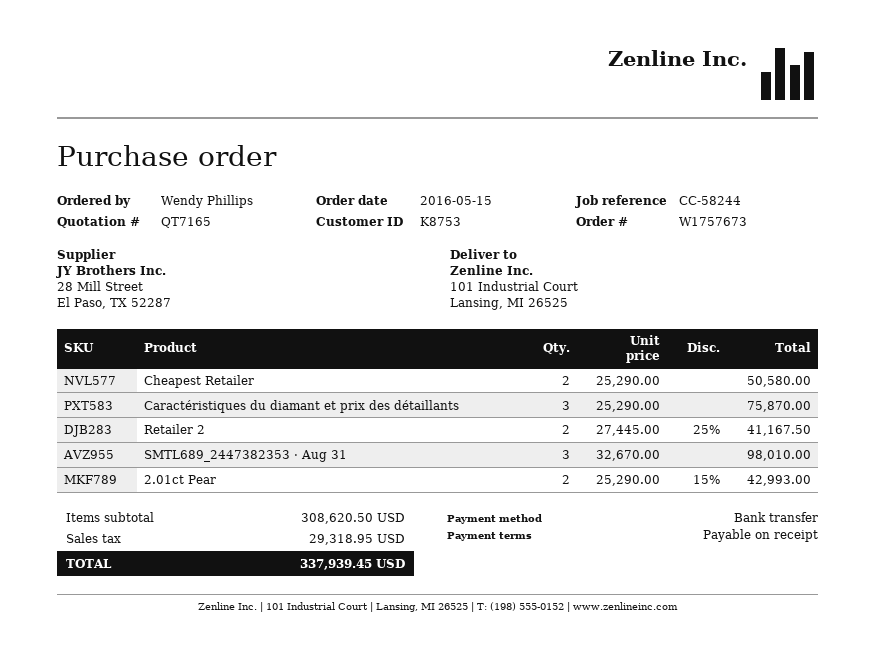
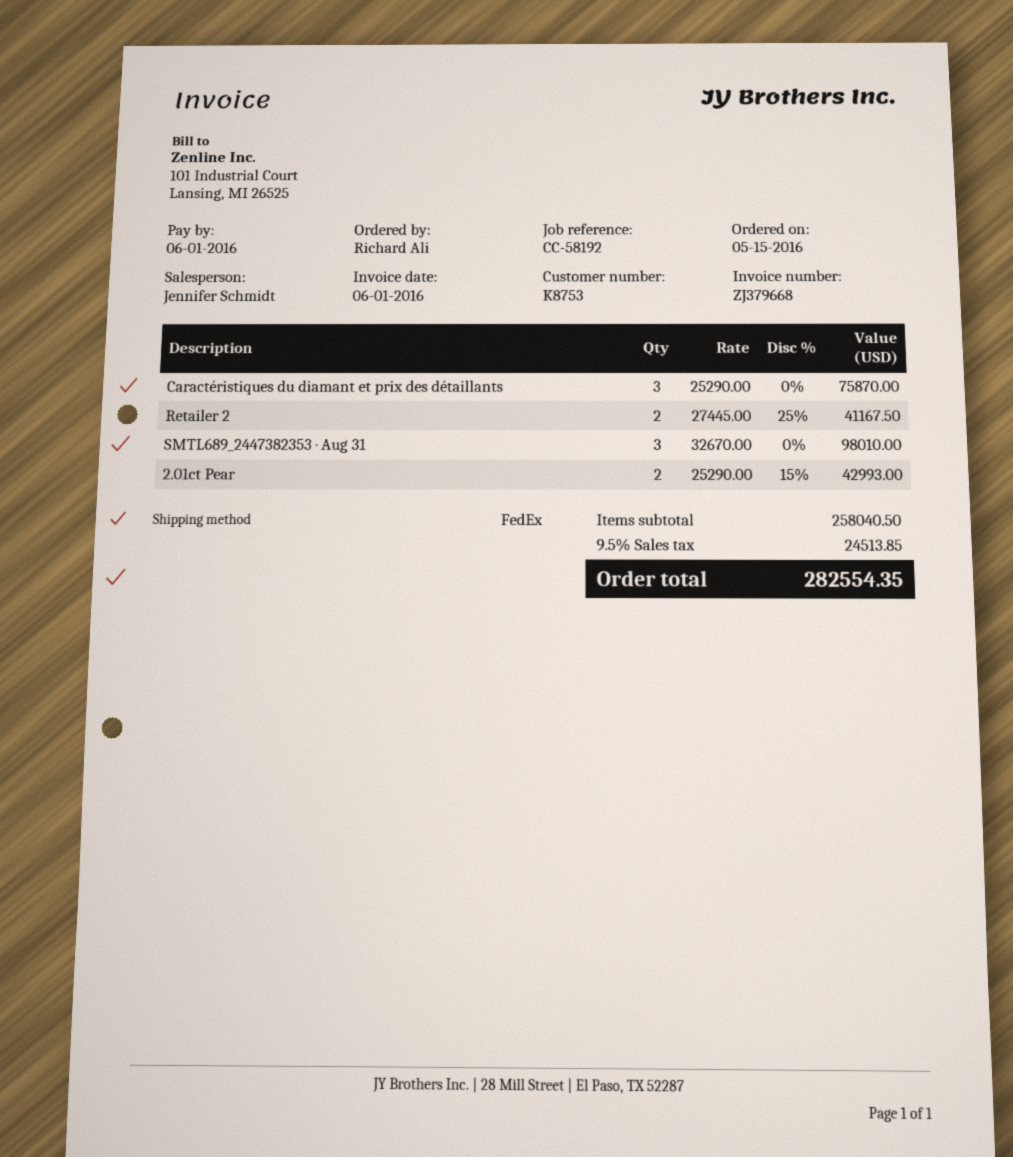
reference: CC-58244 -> CC-58192
ordered by: Wendy Phillips -> Richard Ali
Cheapest Retailer: 2 x 25290.00 = 50580.00 -> none
subtotal: 308620.50 -> 258040.50
tax: 29318.95 -> 24513.85
total: 337939.45 -> 282554.35

